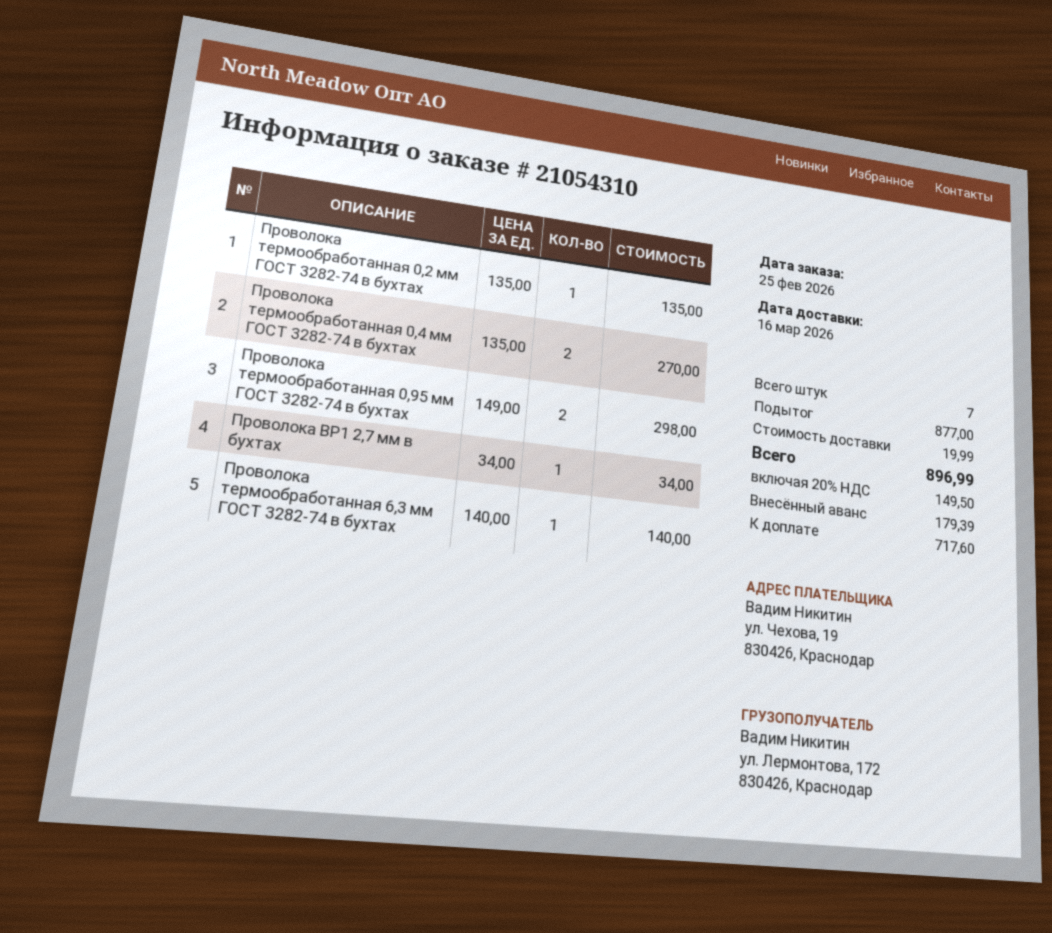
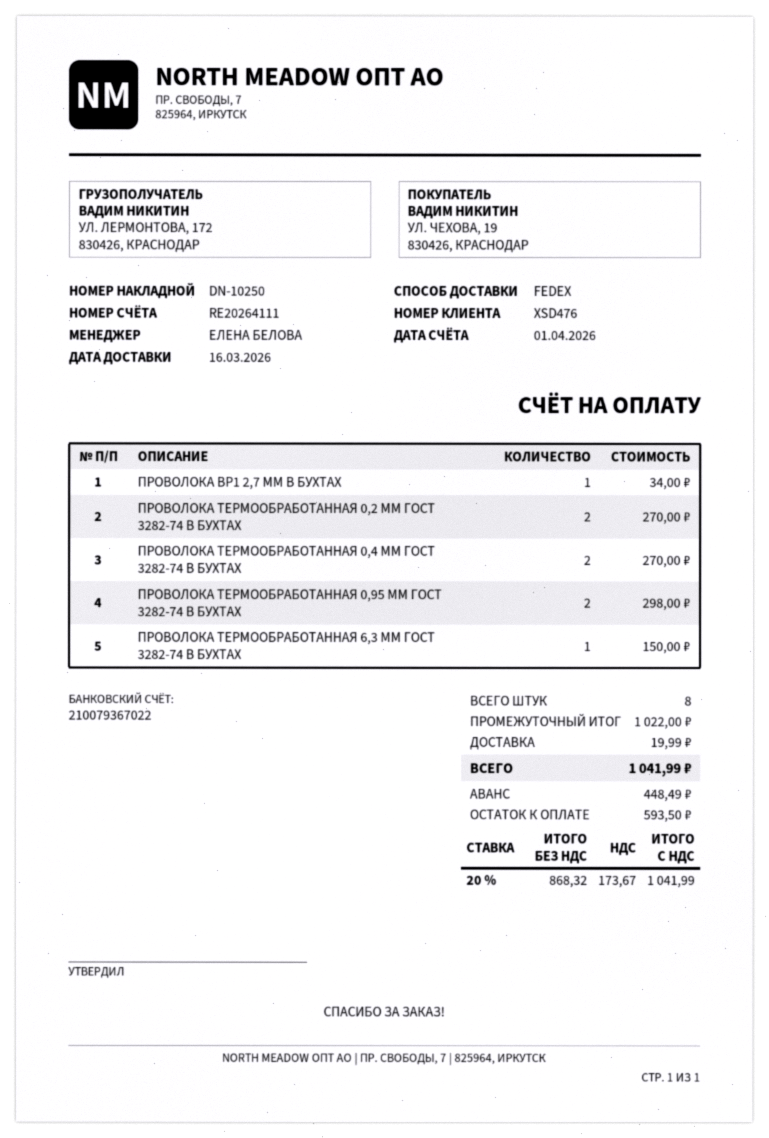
Проволока термообработанная 0,2 мм ГОСТ 3282-74 в бухтах: 1 for 135.00 -> 2 for 270.00
Проволока термообработанная 6,3 мм ГОСТ 3282-74 в бухтах: 1 for 140.00 -> 1 for 150.00
total quantity: 7 -> 8
subtotal: 877.00 -> 1022.00
tax: 20% = 149.50 -> 20% = 173.67
total: 896.99 -> 1041.99
deposit: 179.39 -> 448.49
balance: 717.60 -> 593.50

